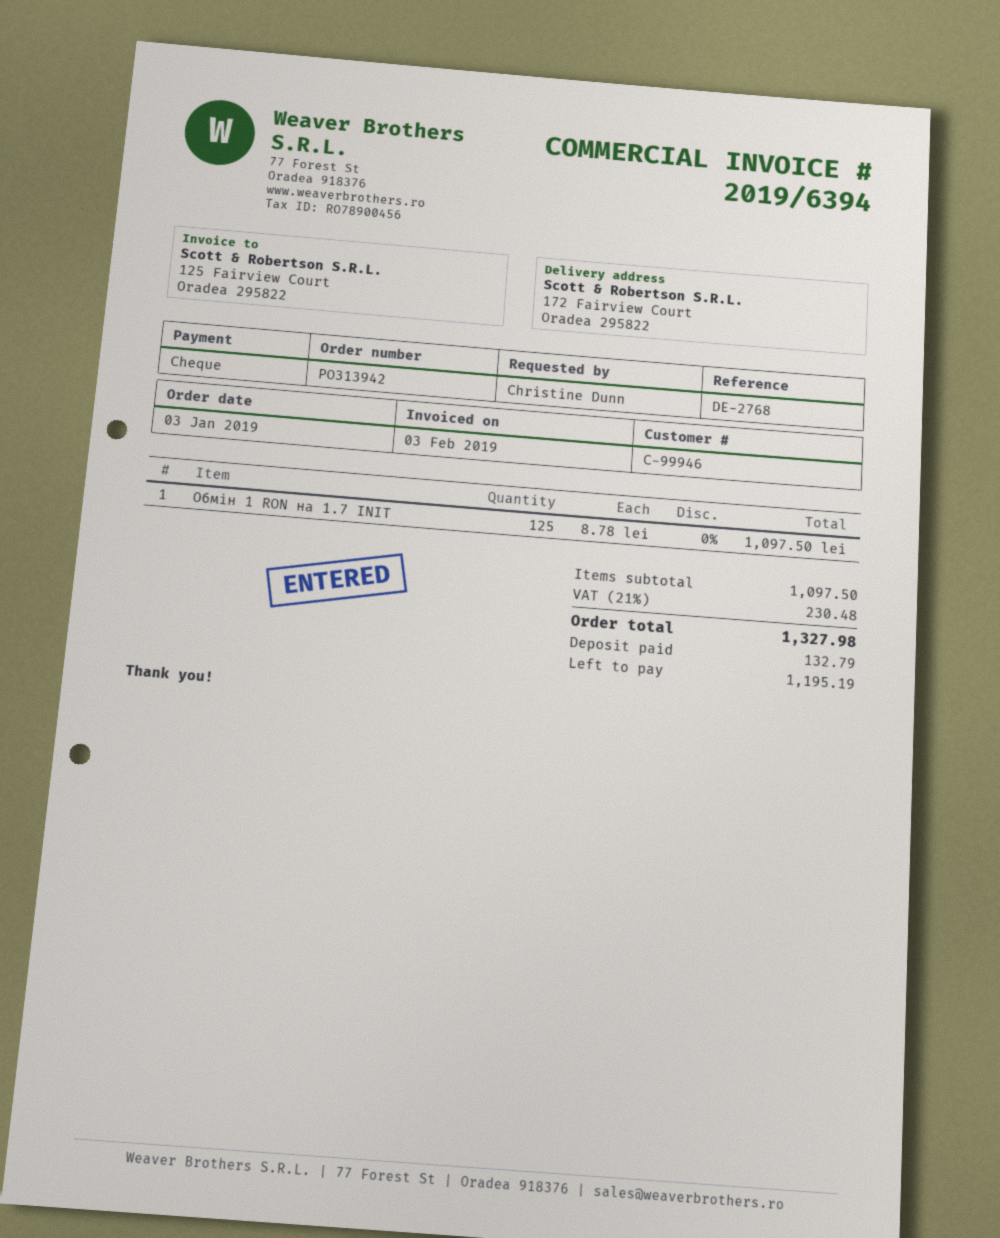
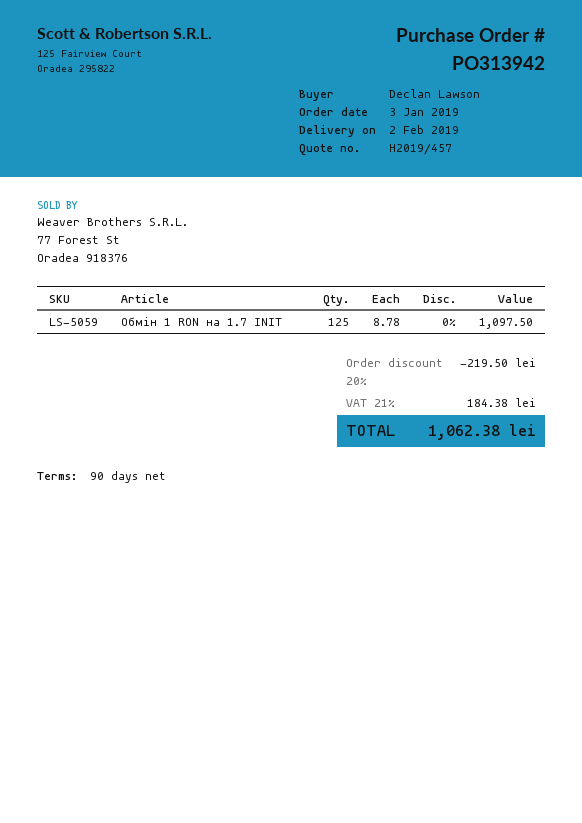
ordered by: Christine Dunn -> Declan Lawson
discount: none -> 20% = 219.50
tax: 21% = 230.48 -> 21% = 184.38
total: 1327.98 -> 1062.38

